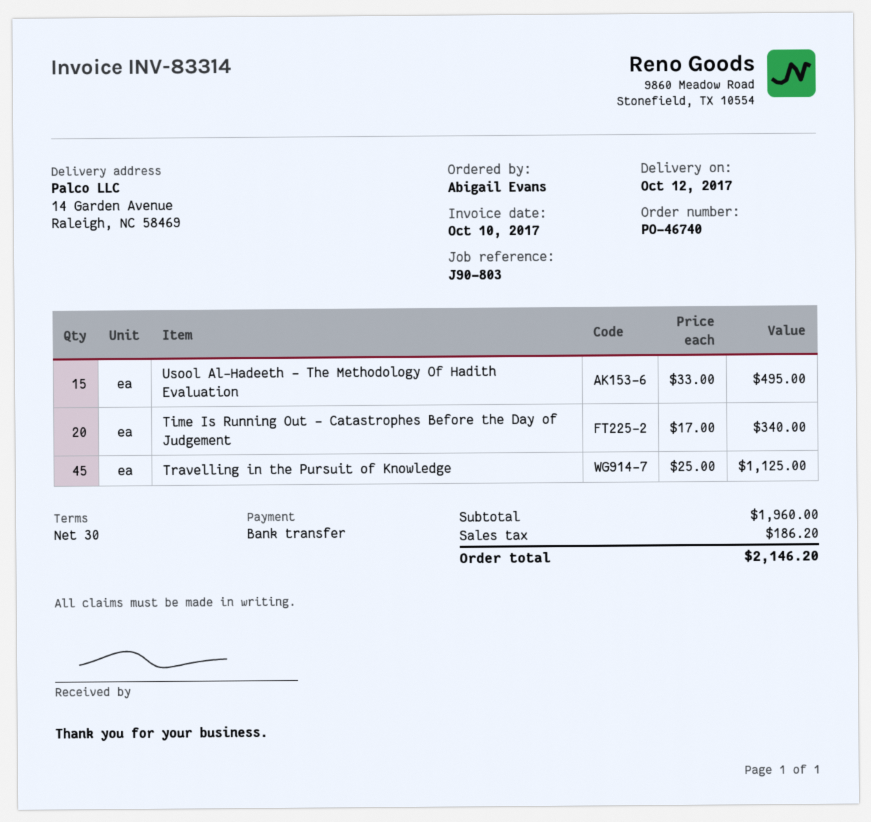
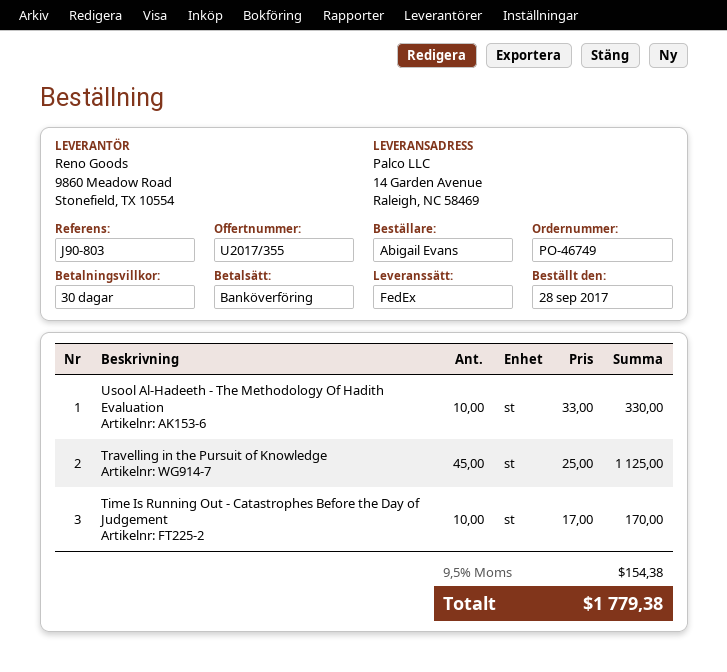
order number: PO-46740 -> PO-46749
Usool Al-Hadeeth - The Methodology Of Hadith Evaluation: 15 x 33.00 = 495.00 -> 10 x 33.00 = 330.00
Time Is Running Out - Catastrophes Before the Day of Judgement: 20 x 17.00 = 340.00 -> 10 x 17.00 = 170.00
tax: 186.20 -> 154.38
total: 2146.20 -> 1779.38

